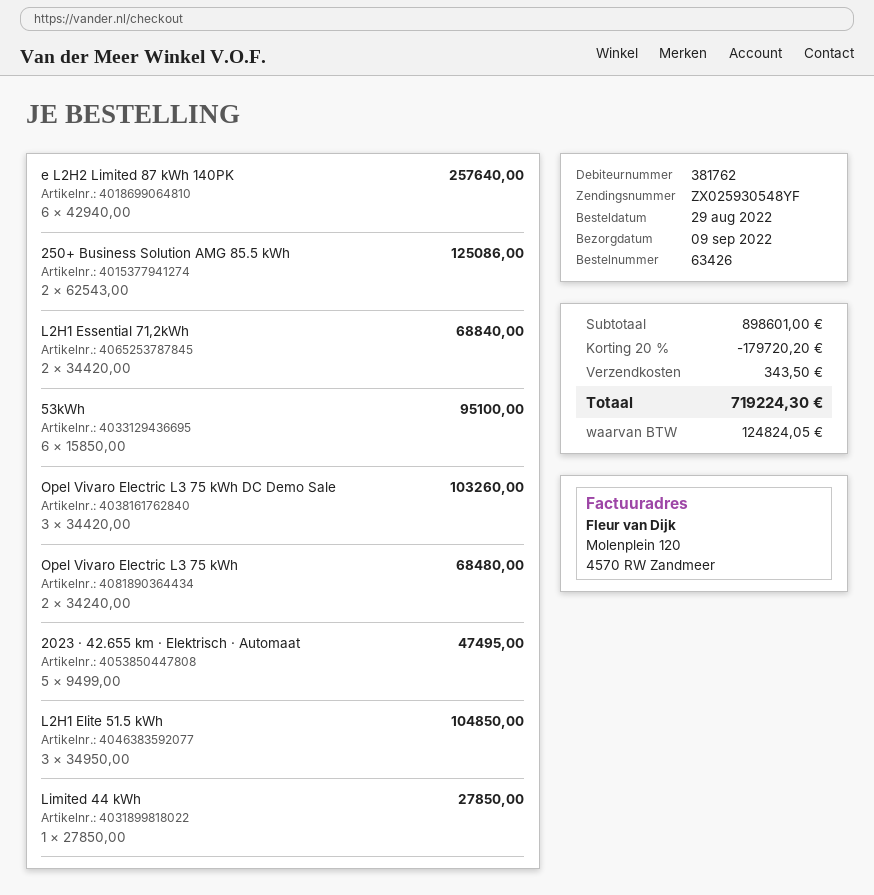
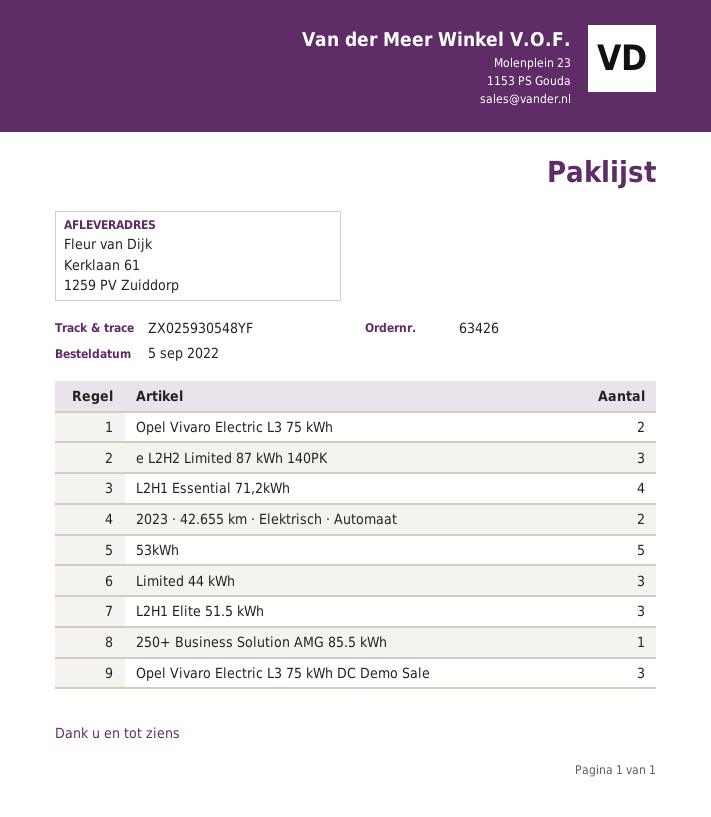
order date: 2022-08-29 -> 2022-09-05
e L2H2 Limited 87 kWh 140PK: 6 -> 3
250+ Business Solution AMG 85.5 kWh: 2 -> 1
L2H1 Essential 71,2kWh: 2 -> 4
53kWh: 6 -> 5
2023 · 42.655 km · Elektrisch · Automaat: 5 -> 2
Limited 44 kWh: 1 -> 3

